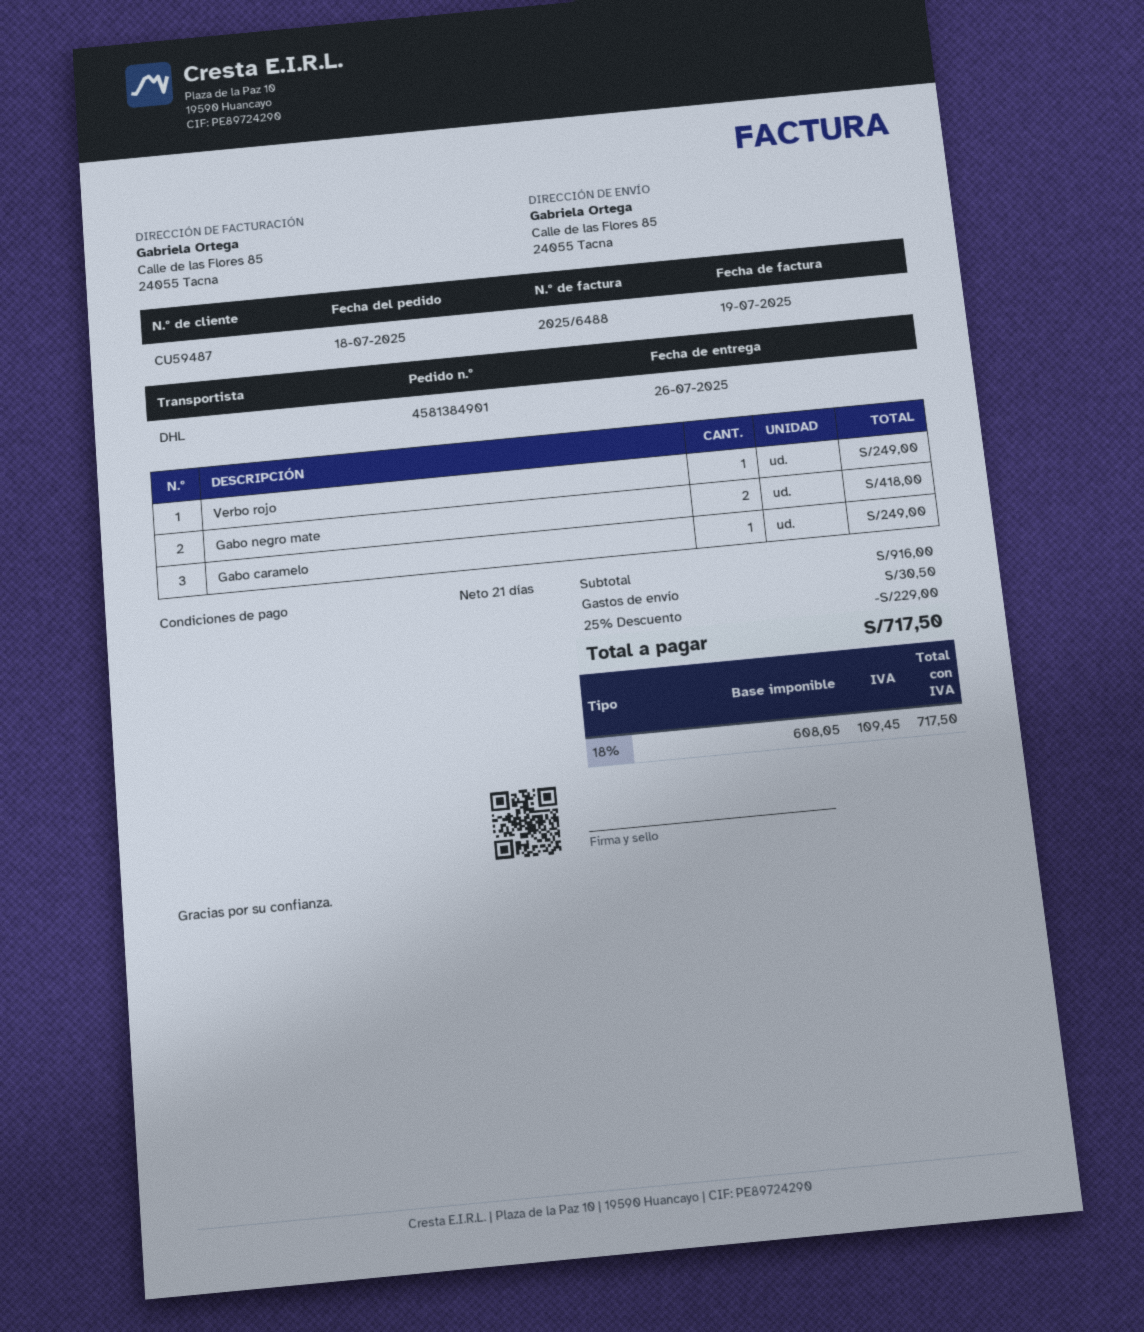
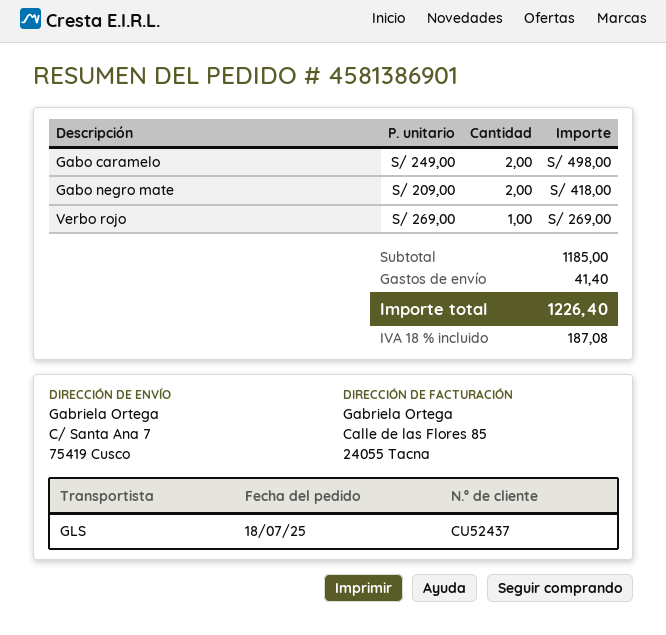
order number: 4581384901 -> 4581386901
customer number: CU59487 -> CU52437
shipping method: DHL -> GLS
ship to: Calle de las Flores 85, 24055 Tacna -> C/ Santa Ana 7, 75419 Cusco
Verbo rojo: 1 for 249.00 -> 1 for 269.00
Gabo caramelo: 1 for 249.00 -> 2 for 498.00
subtotal: 916.00 -> 1185.00
discount: 25% = 229.00 -> none
shipping: 30.50 -> 41.40
tax: 18% = 109.45 -> 18% = 187.08
total: 717.50 -> 1226.40

